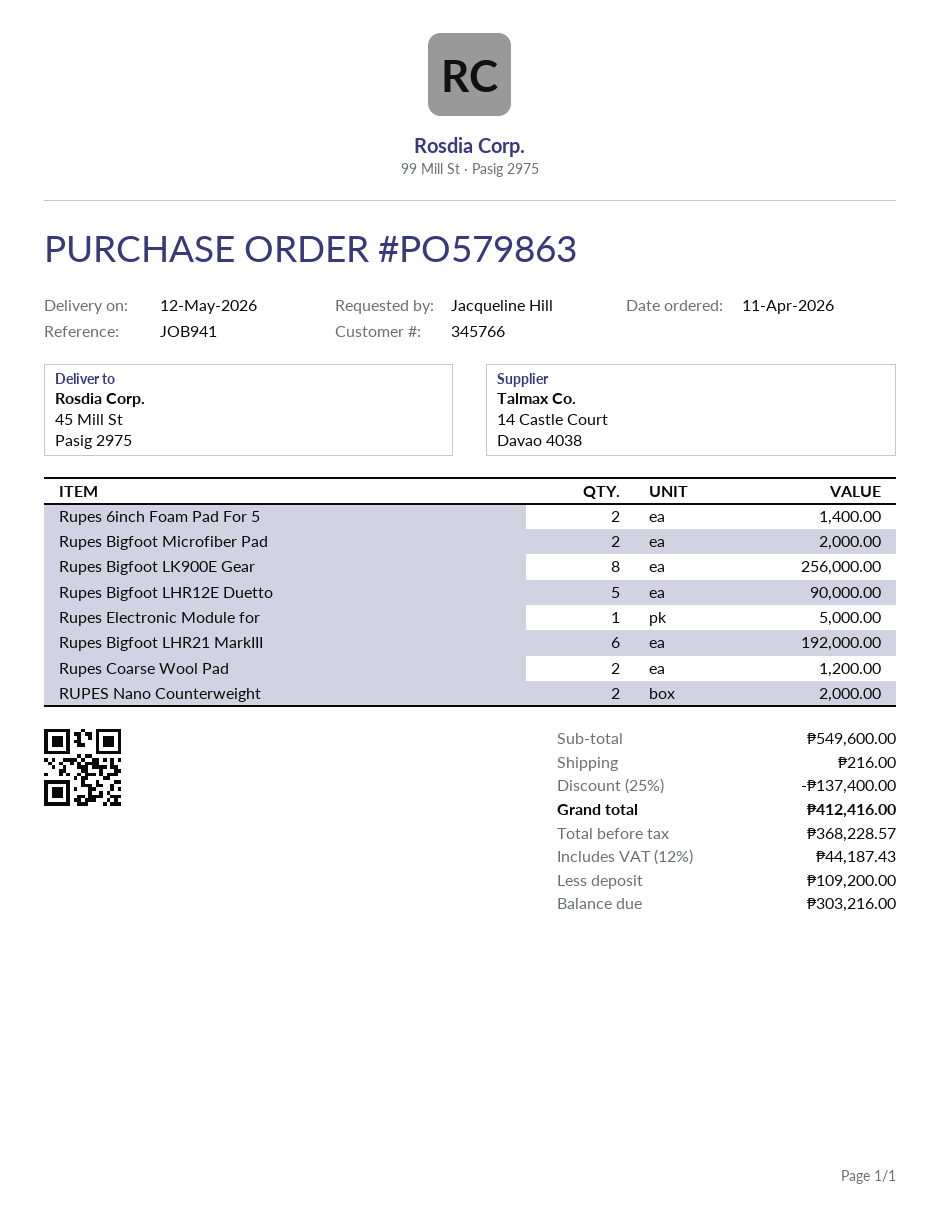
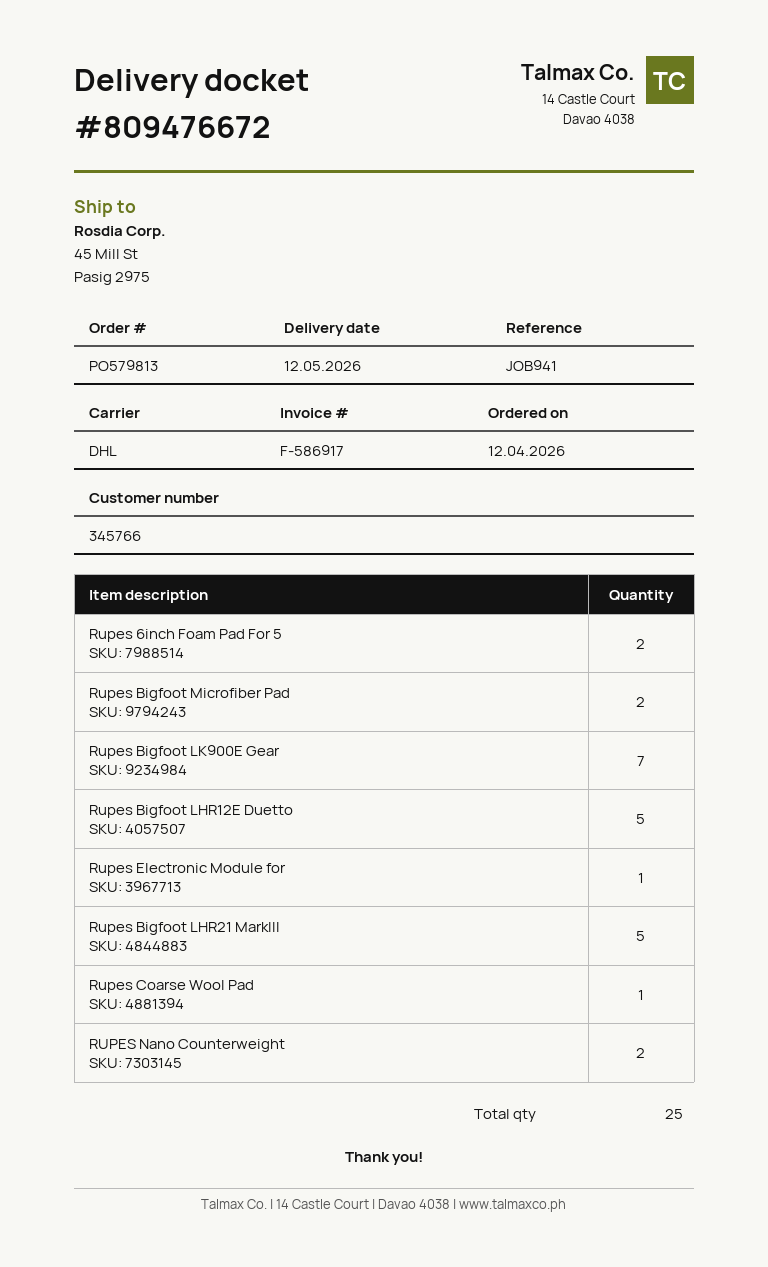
order number: PO579863 -> PO579813
order date: 2026-04-11 -> 2026-04-12
Rupes Bigfoot LK900E Gear: 8 -> 7
Rupes Bigfoot LHR21 MarkIII: 6 -> 5
Rupes Coarse Wool Pad: 2 -> 1

